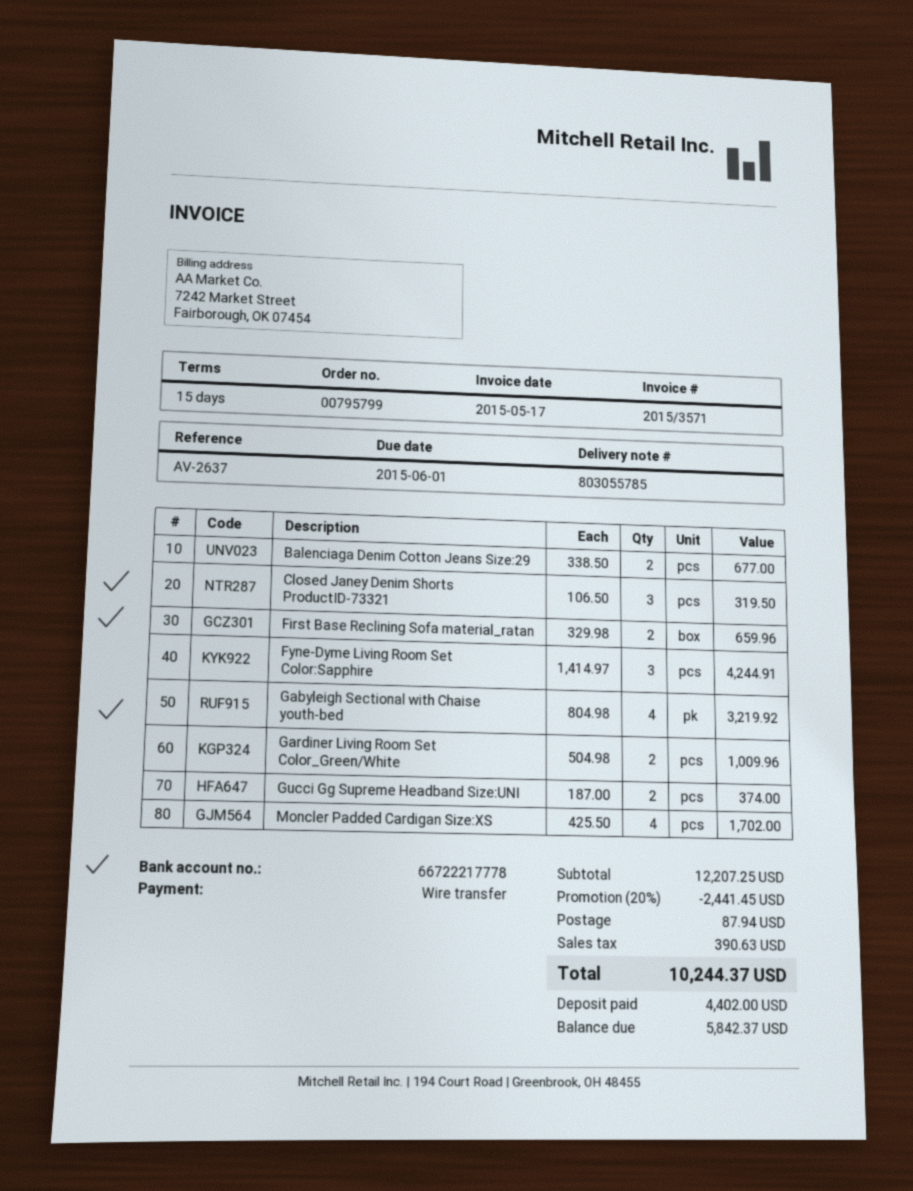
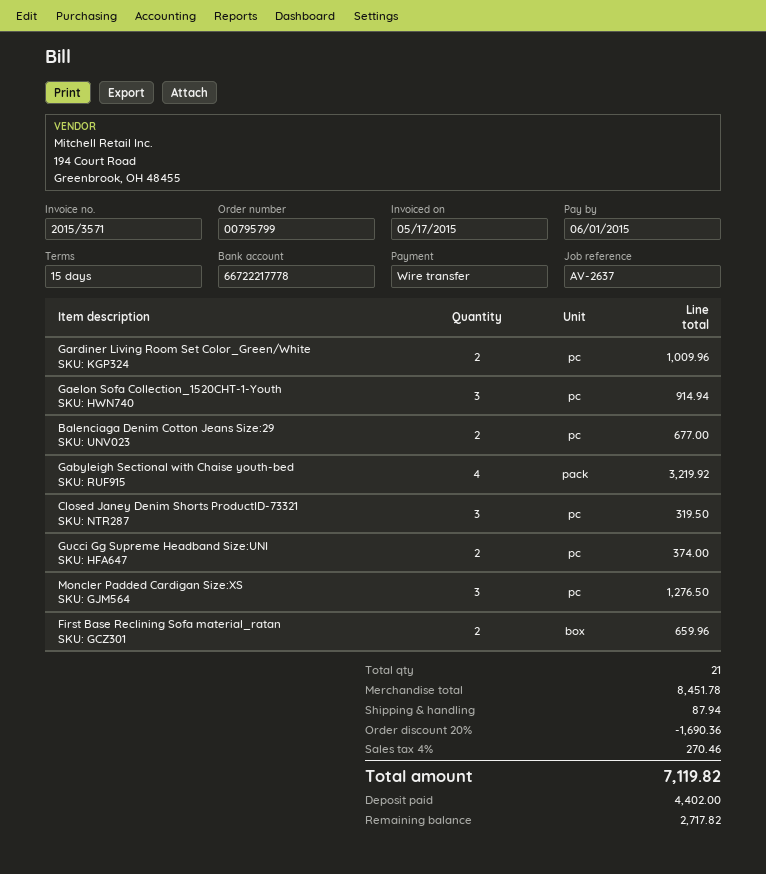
Fyne-Dyme Living Room Set Color:Sapphire: 3 for 4244.91 -> none
Moncler Padded Cardigan Size:XS: 4 for 1702.00 -> 3 for 1276.50
Gaelon Sofa Collection_1520CHT-1-Youth: none -> 3 for 914.94
subtotal: 12207.25 -> 8451.78
discount: 20% = 2441.45 -> 20% = 1690.36
tax: 390.63 -> 270.46
total: 10244.37 -> 7119.82
balance: 5842.37 -> 2717.82

